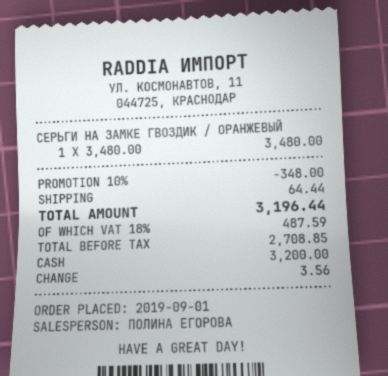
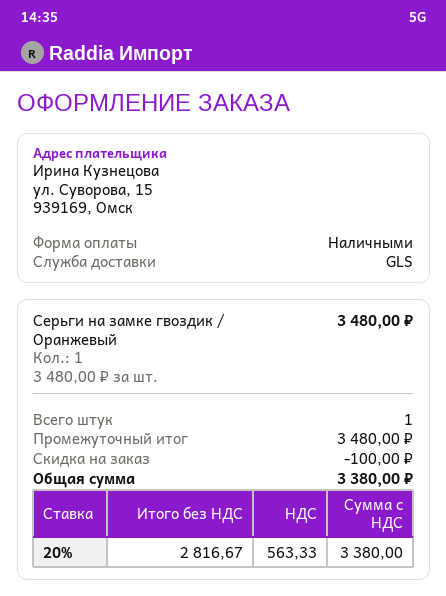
discount: 348.00 -> 100.00
shipping: 64.44 -> none
net: 2708.85 -> 2816.67
tax: 18% = 487.59 -> 20% = 563.33
total: 3196.44 -> 3380.00

